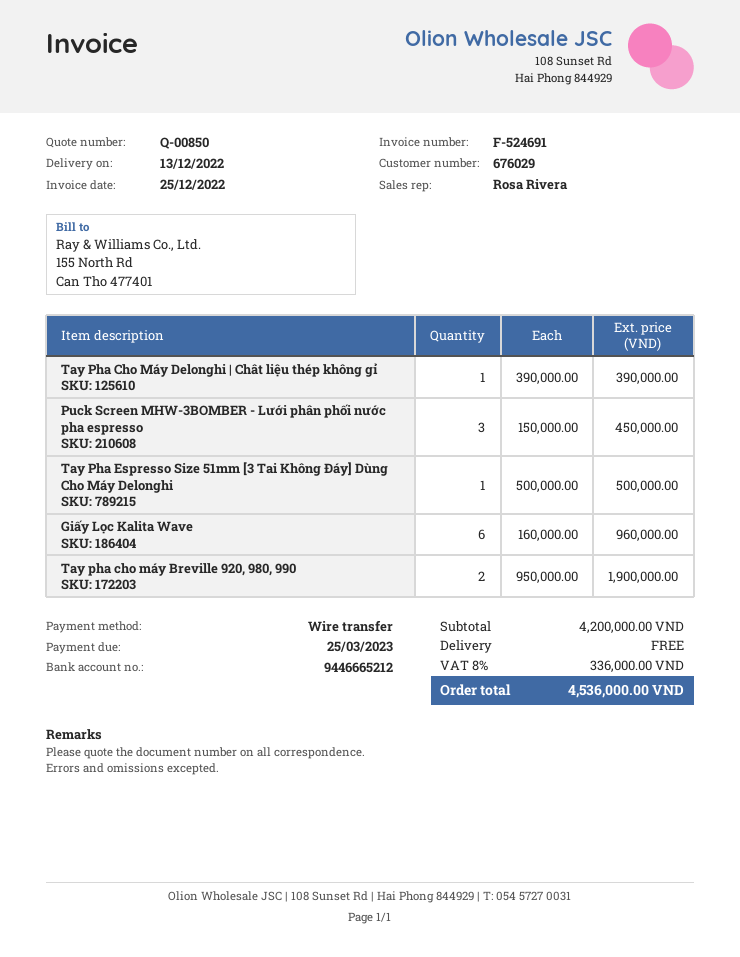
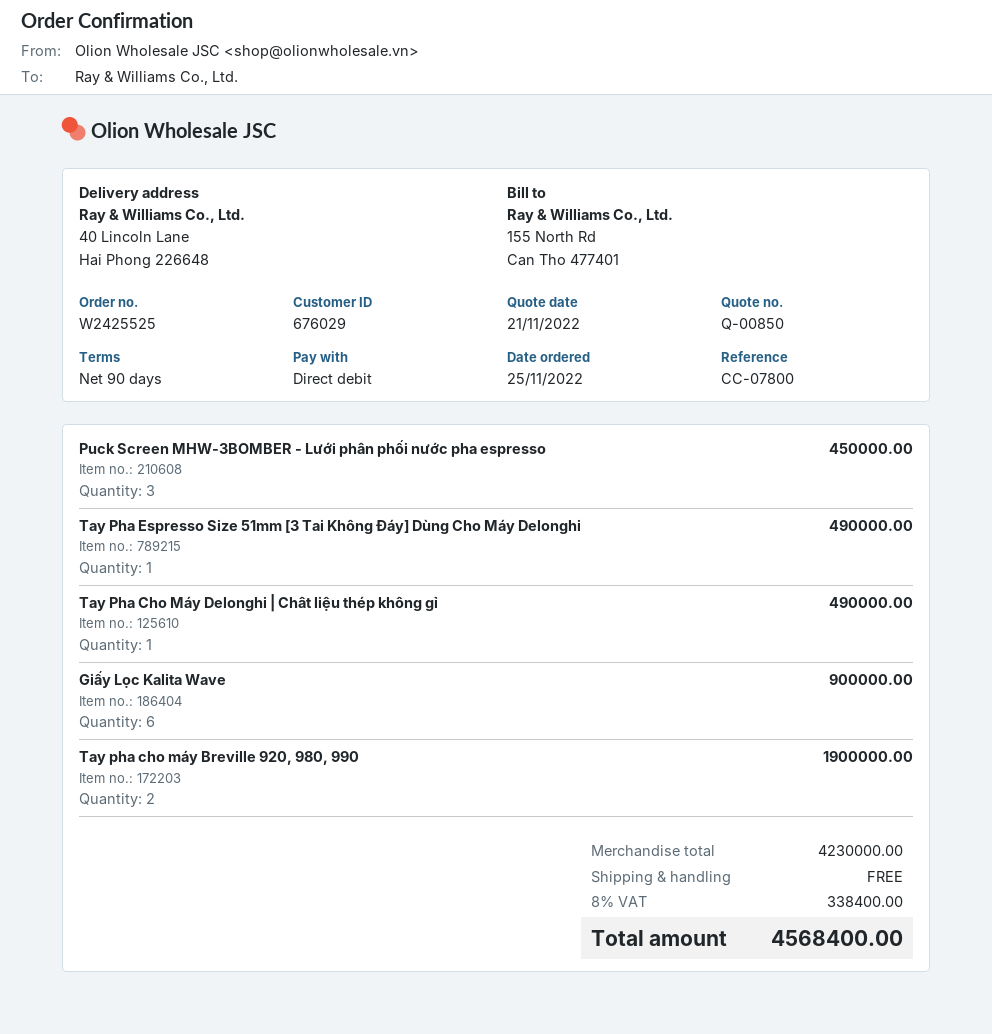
payment method: bank transfer -> direct debit
Tay Pha Cho Máy Delonghi | Chât liệu thép không gỉ: 1 for 390000.00 -> 1 for 490000.00
Tay Pha Espresso Size 51mm [3 Tai Không Đáy] Dùng Cho Máy Delonghi: 1 for 500000.00 -> 1 for 490000.00
Giấy Lọc Kalita Wave: 6 for 960000.00 -> 6 for 900000.00
subtotal: 4200000.00 -> 4230000.00
tax: 8% = 336000.00 -> 8% = 338400.00
total: 4536000.00 -> 4568400.00

